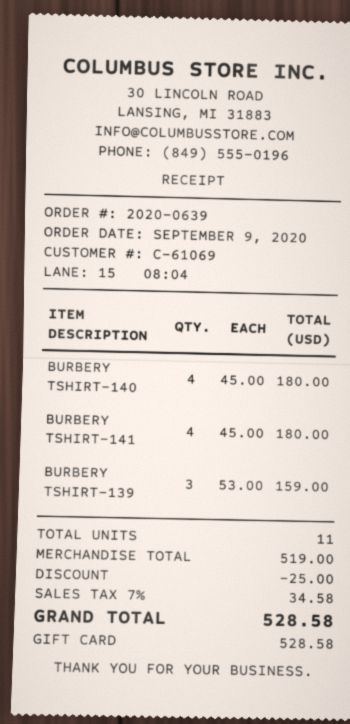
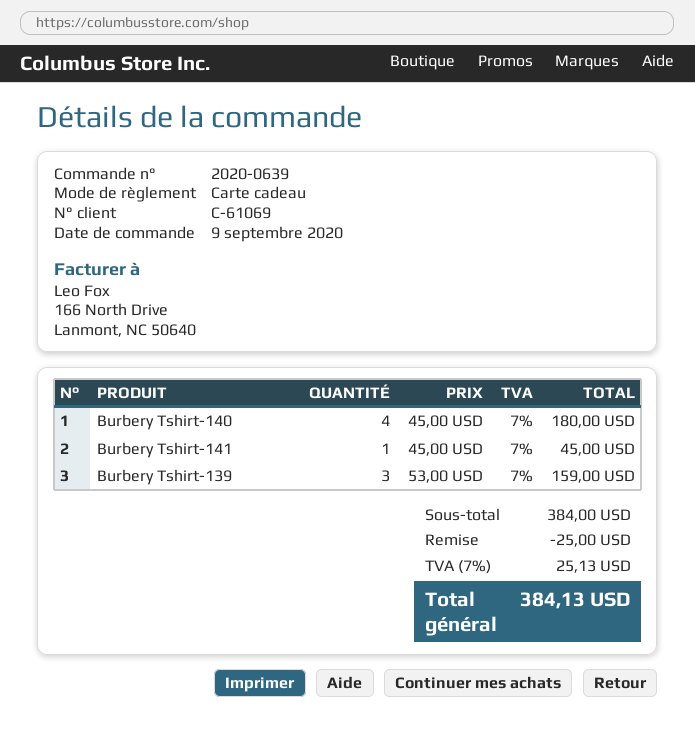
BURBERY TSHIRT-141: 4 x 45.00 = 180.00 -> 1 x 45.00 = 45.00
subtotal: 519.00 -> 384.00
tax: 7% = 34.58 -> 7% = 25.13
total: 528.58 -> 384.13

